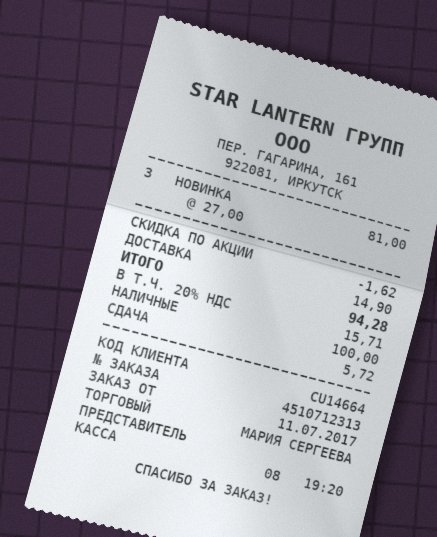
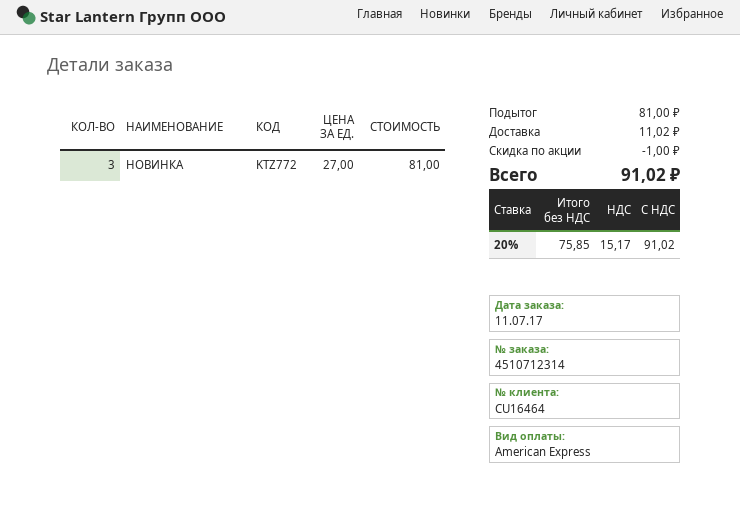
order number: 4510712313 -> 4510712314
customer number: CU14664 -> CU16464
payment method: cash -> American Express
discount: 1.62 -> 1.00
shipping: 14.90 -> 11.02
tax: 20% = 15.71 -> 20% = 15.17
total: 94.28 -> 91.02

